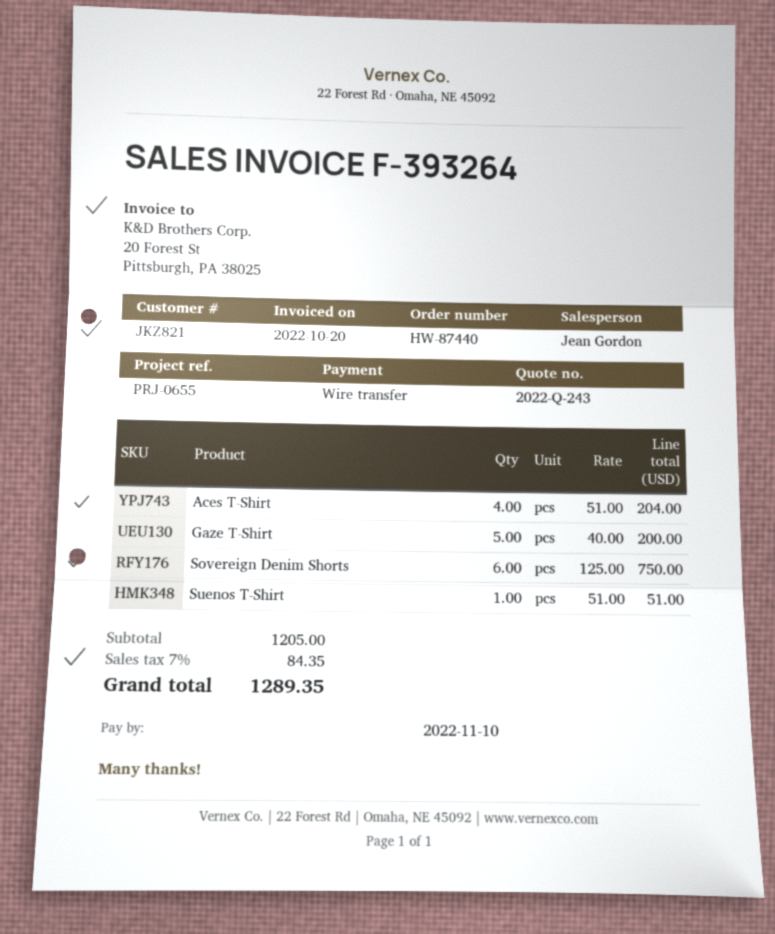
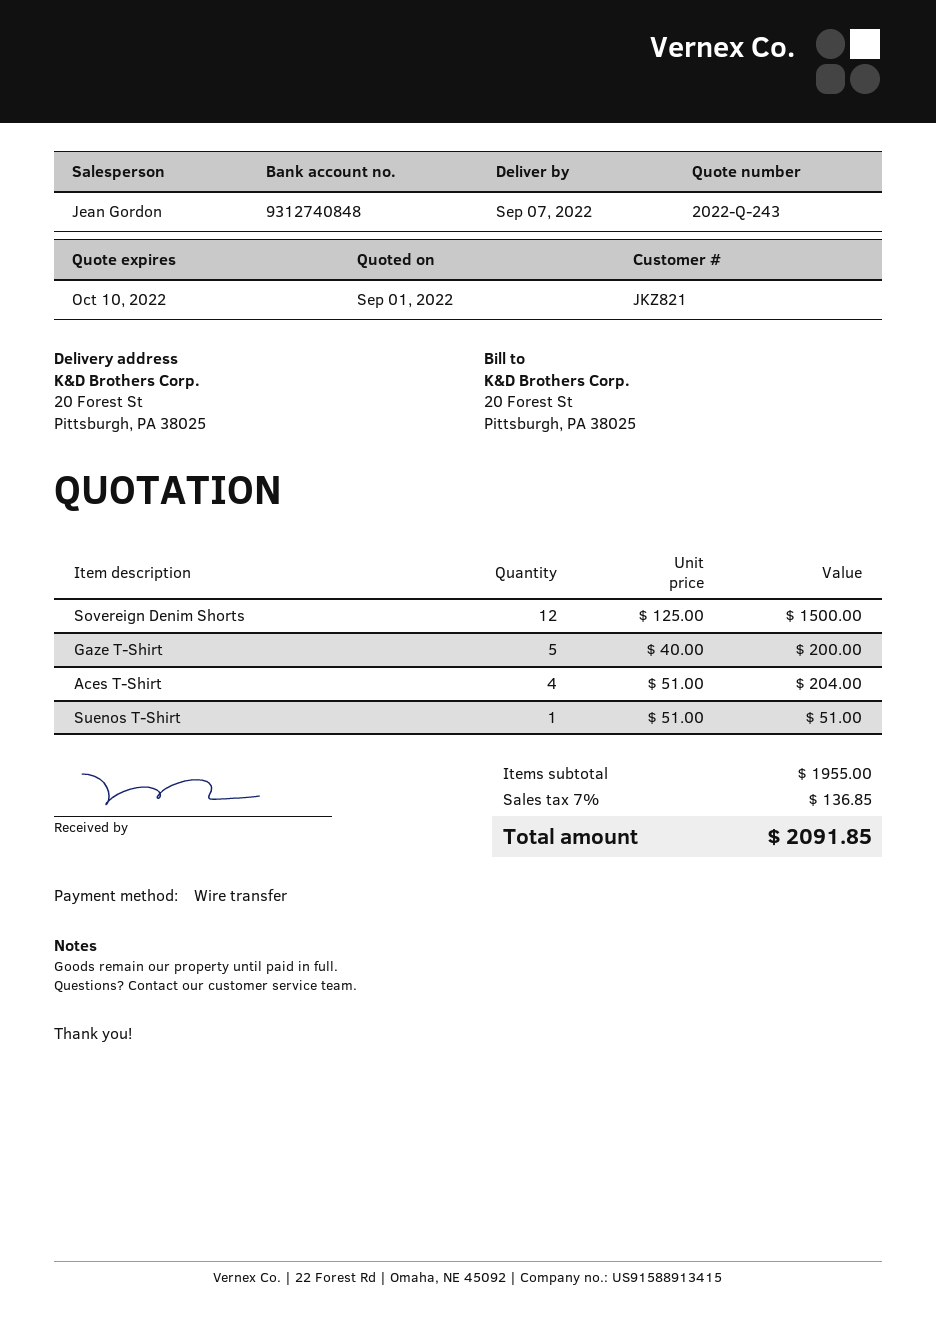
Sovereign Denim Shorts: 6 x 125.00 = 750.00 -> 12 x 125.00 = 1500.00
subtotal: 1205.00 -> 1955.00
tax: 7% = 84.35 -> 7% = 136.85
total: 1289.35 -> 2091.85

